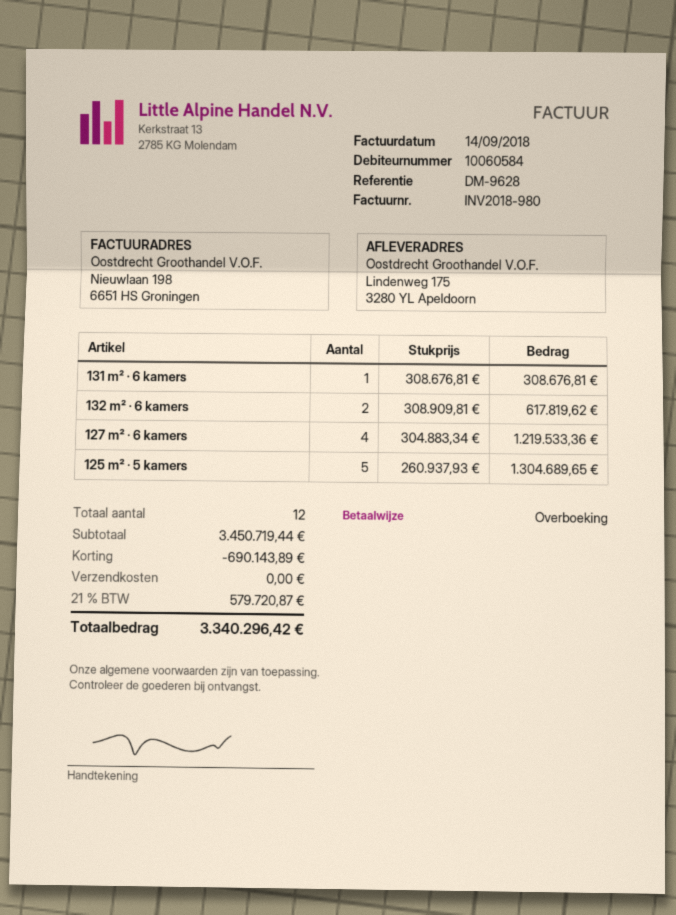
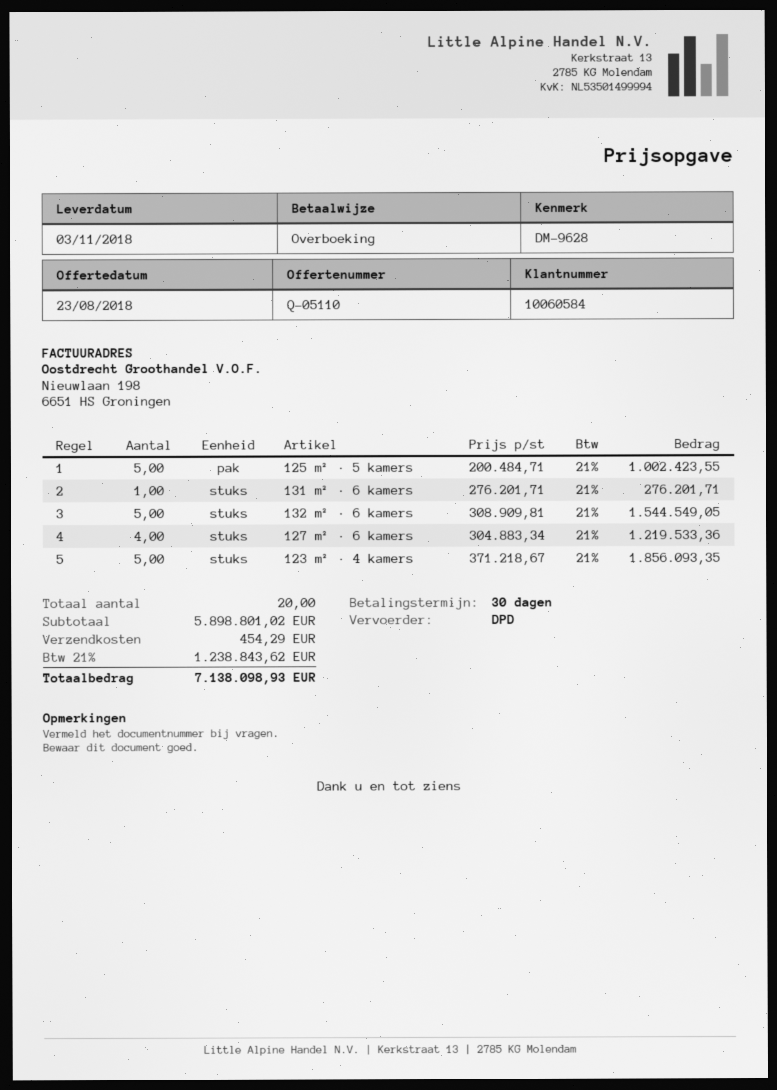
131 m² · 6 kamers: 1 x 308676.81 = 308676.81 -> 1 x 276201.71 = 276201.71
132 m² · 6 kamers: 2 x 308909.81 = 617819.62 -> 5 x 308909.81 = 1544549.05
125 m² · 5 kamers: 5 x 260937.93 = 1304689.65 -> 5 x 200484.71 = 1002423.55
123 m² · 4 kamers: none -> 5 x 371218.67 = 1856093.35
total quantity: 12 -> 20
subtotal: 3450719.44 -> 5898801.02
discount: 690143.89 -> none
shipping: 0.00 -> 454.29
tax: 21% = 579720.87 -> 21% = 1238843.62
total: 3340296.42 -> 7138098.93

